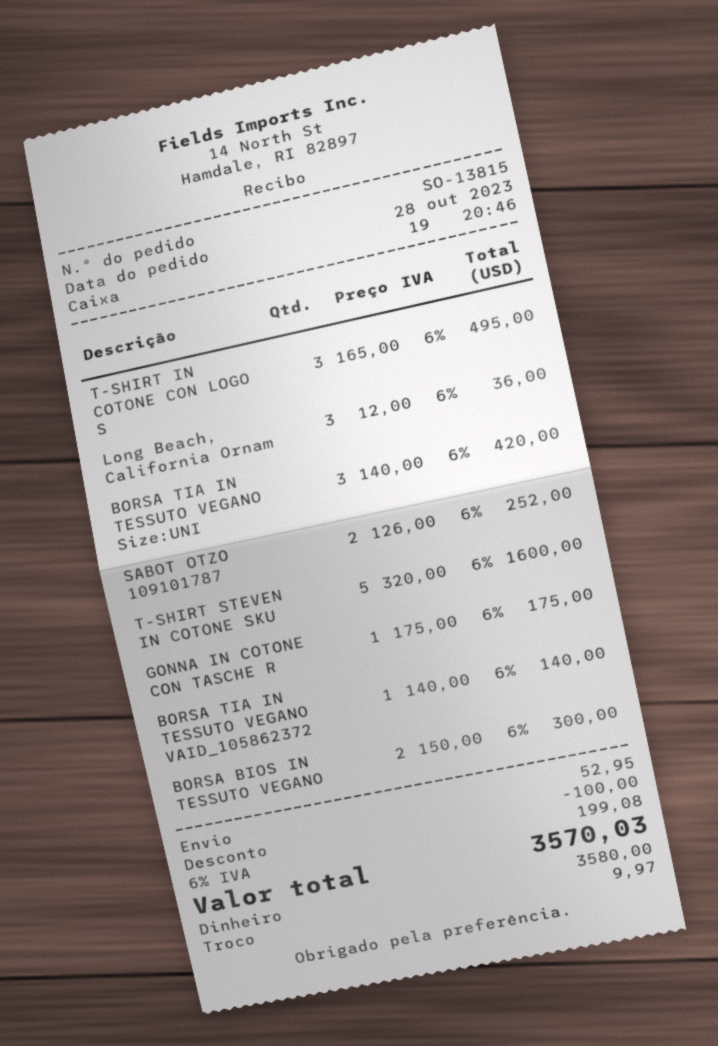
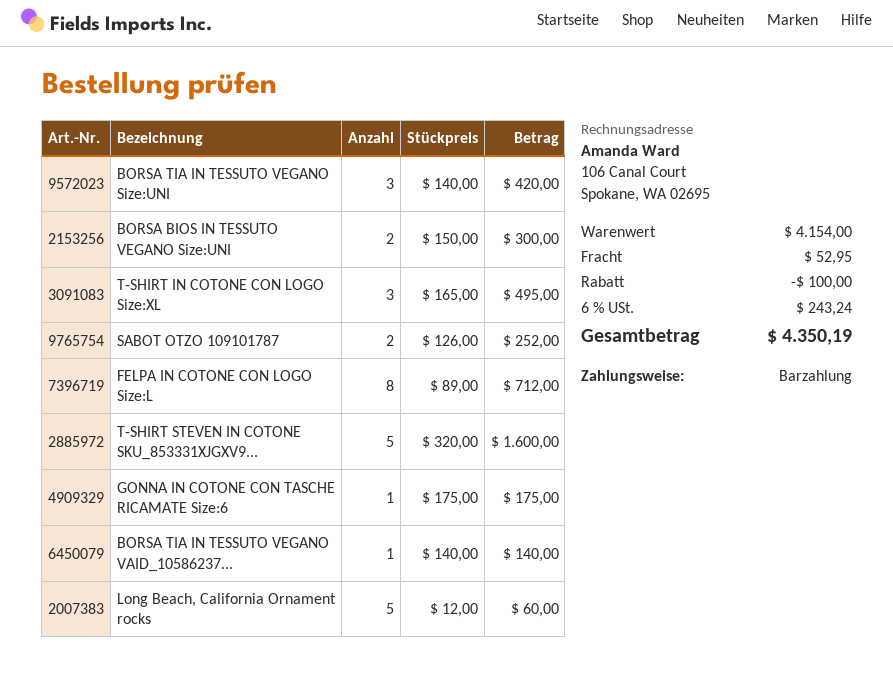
Long Beach, California Ornam: 3 x 12.00 = 36.00 -> 5 x 12.00 = 60.00
FELPA IN COTONE CON LOGO Size:L: none -> 8 x 89.00 = 712.00
tax: 6% = 199.08 -> 6% = 243.24
total: 3570.03 -> 4350.19

